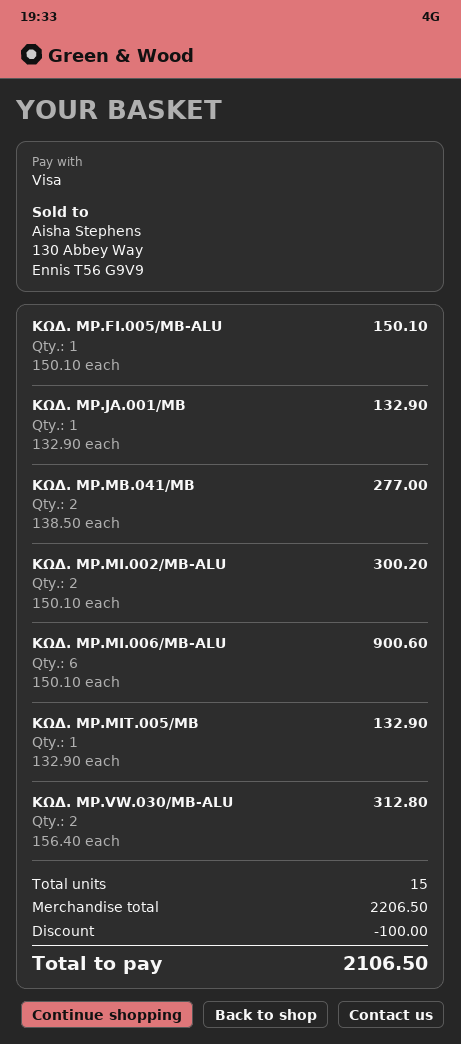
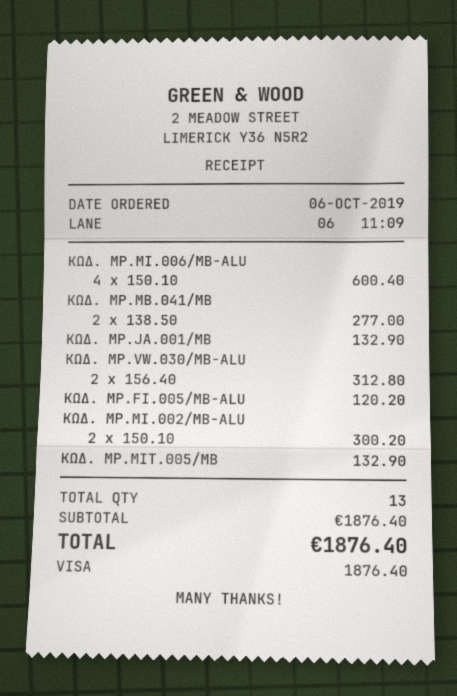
ΚΩΔ. MP.FI.005/MB-ALU: 1 x 150.10 = 150.10 -> 1 x 120.20 = 120.20
ΚΩΔ. MP.MI.006/MB-ALU: 6 x 150.10 = 900.60 -> 4 x 150.10 = 600.40
total quantity: 15 -> 13
subtotal: 2206.50 -> 1876.40
discount: 100.00 -> none
total: 2106.50 -> 1876.40

